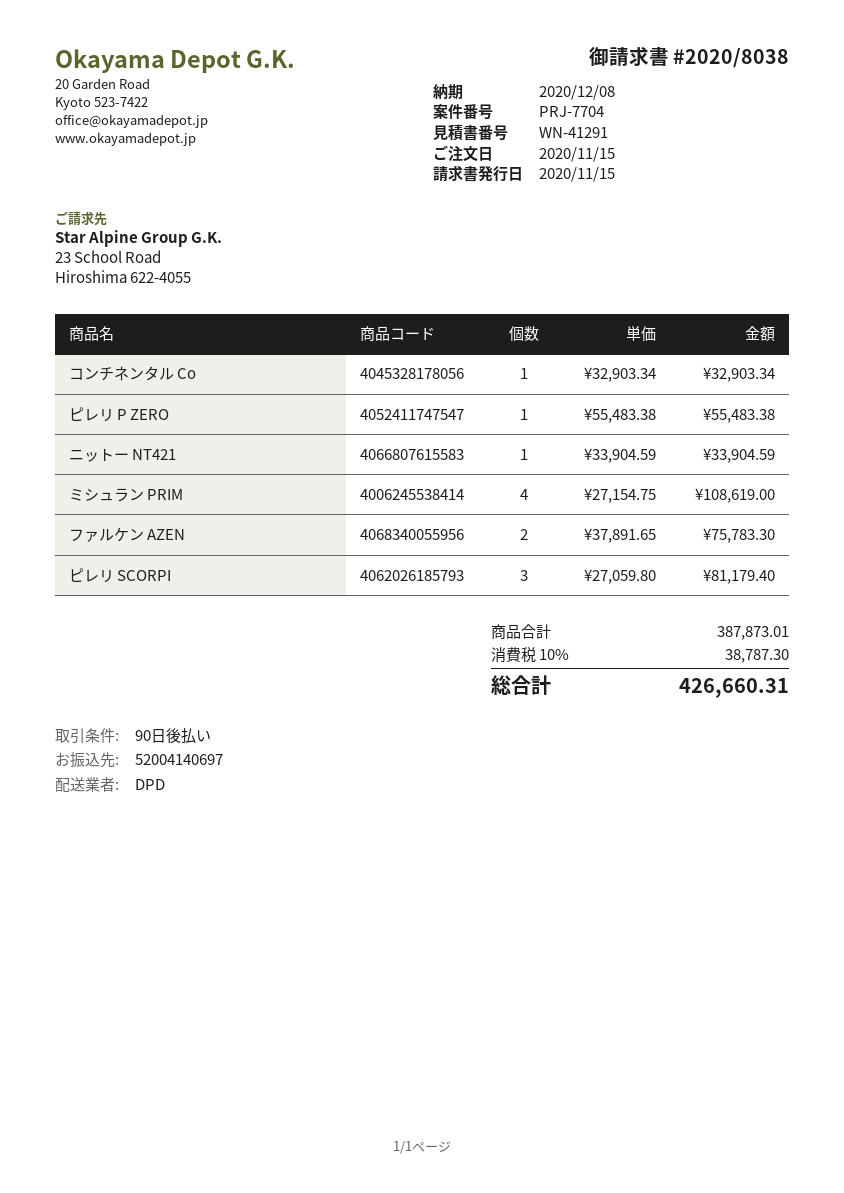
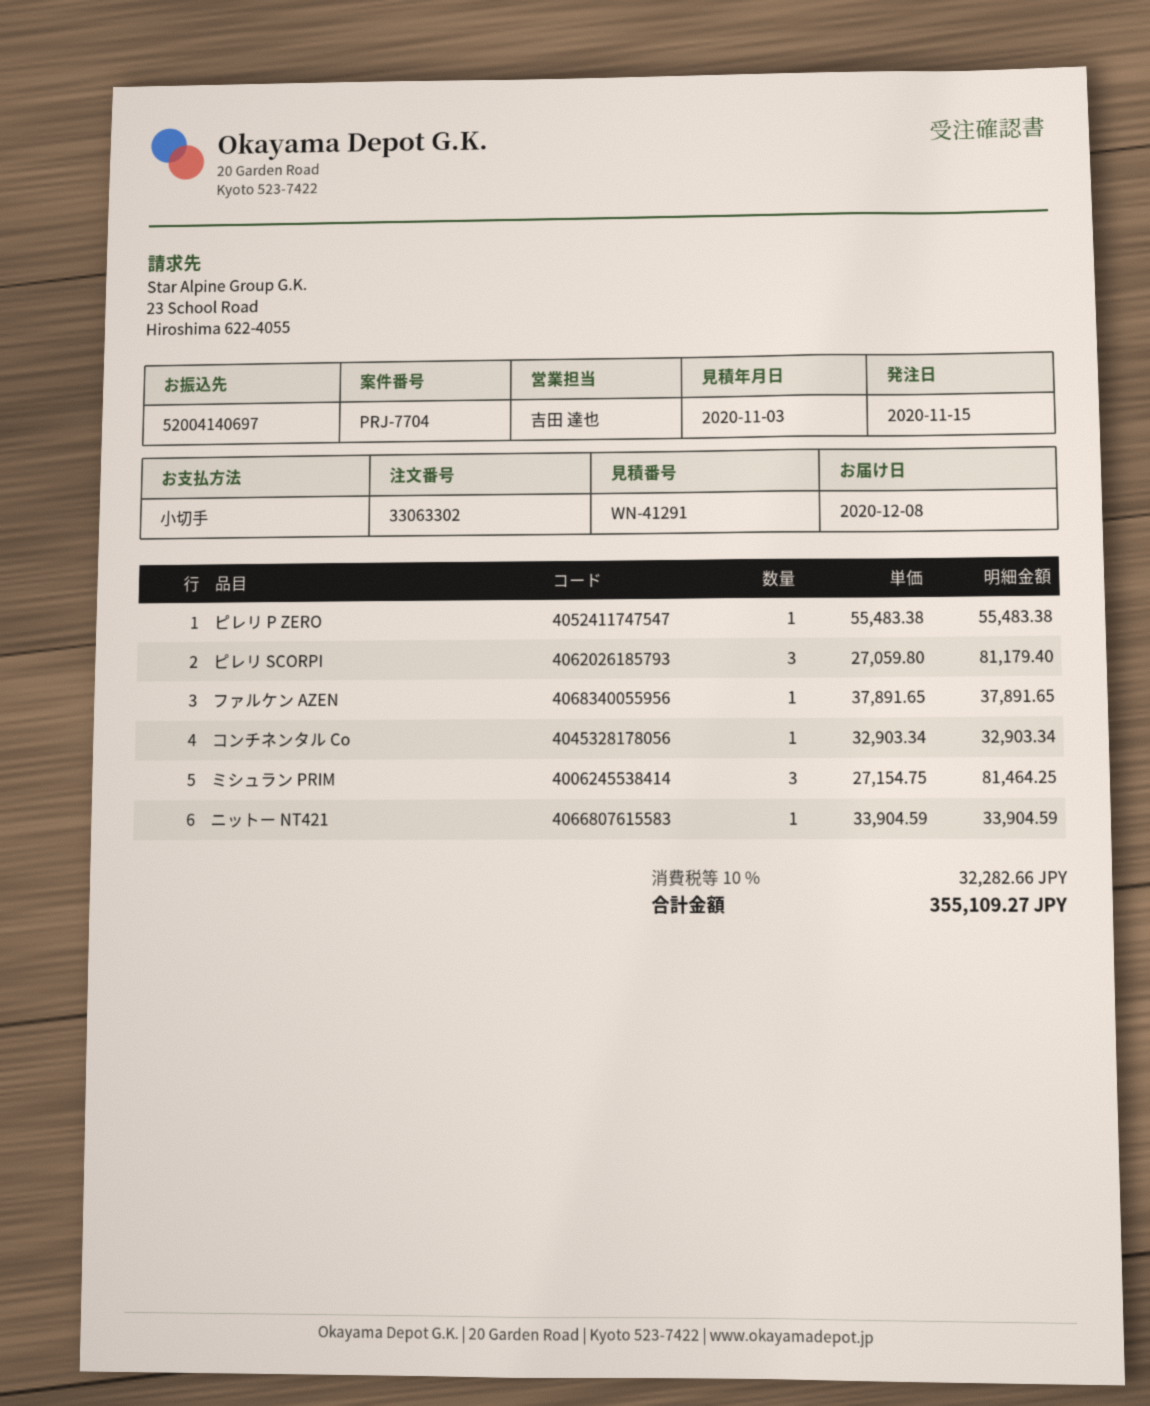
ミシュラン PRIM: 4 x 27154.75 = 108619.00 -> 3 x 27154.75 = 81464.25
ファルケン AZEN: 2 x 37891.65 = 75783.30 -> 1 x 37891.65 = 37891.65
tax: 10% = 38787.30 -> 10% = 32282.66
total: 426660.31 -> 355109.27

